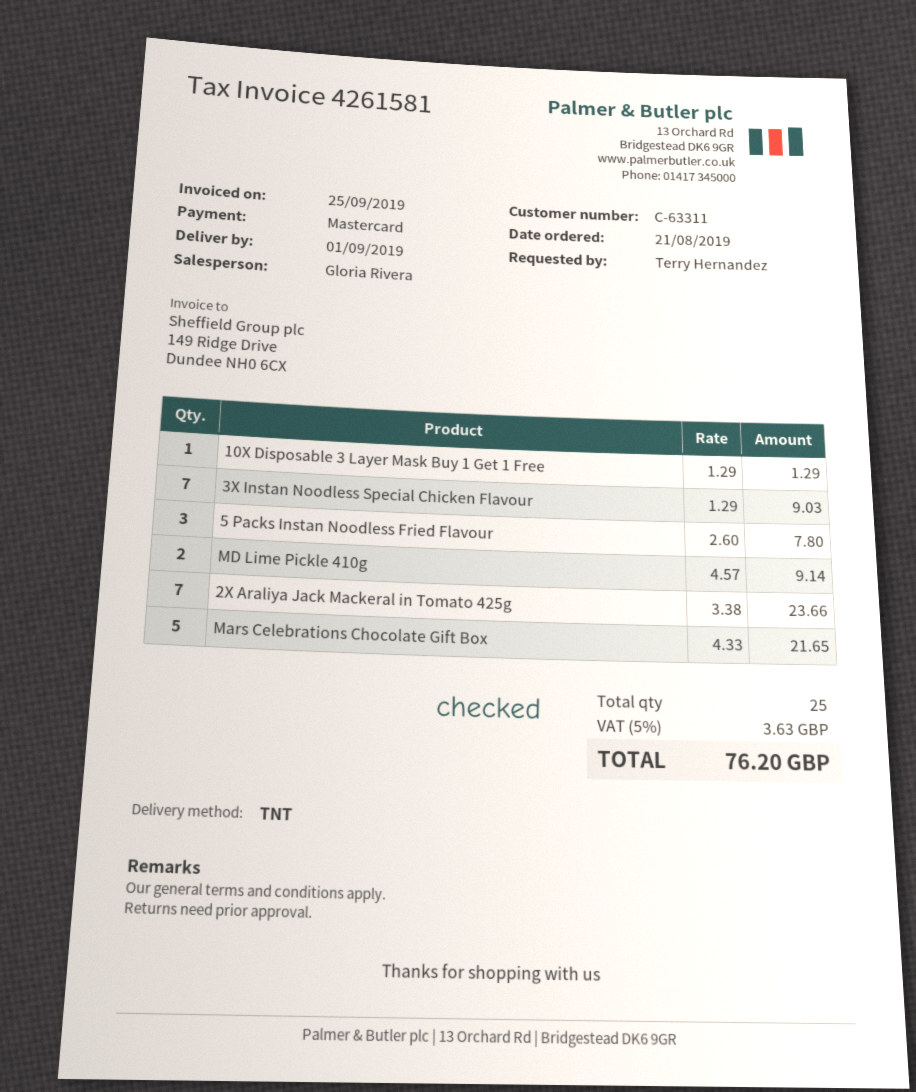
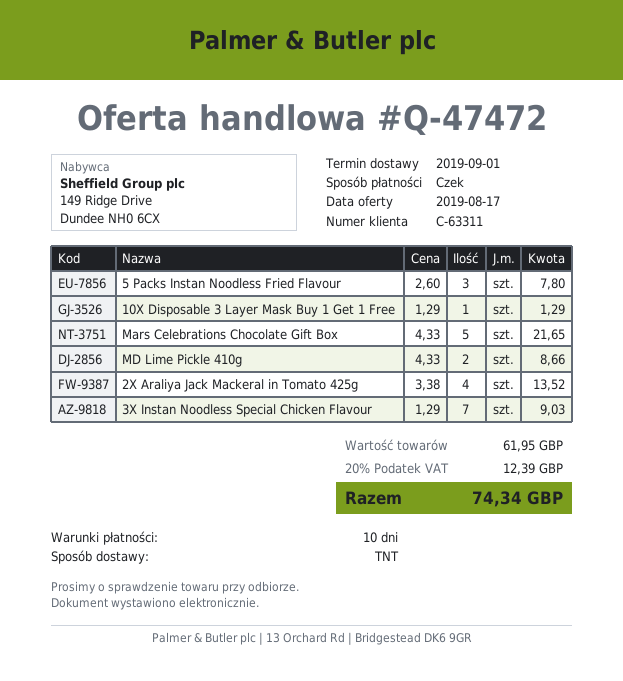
payment method: Mastercard -> cheque
MD Lime Pickle 410g: 2 x 4.57 = 9.14 -> 2 x 4.33 = 8.66
2X Araliya Jack Mackeral in Tomato 425g: 7 x 3.38 = 23.66 -> 4 x 3.38 = 13.52
tax: 5% = 3.63 -> 20% = 12.39
total: 76.20 -> 74.34

